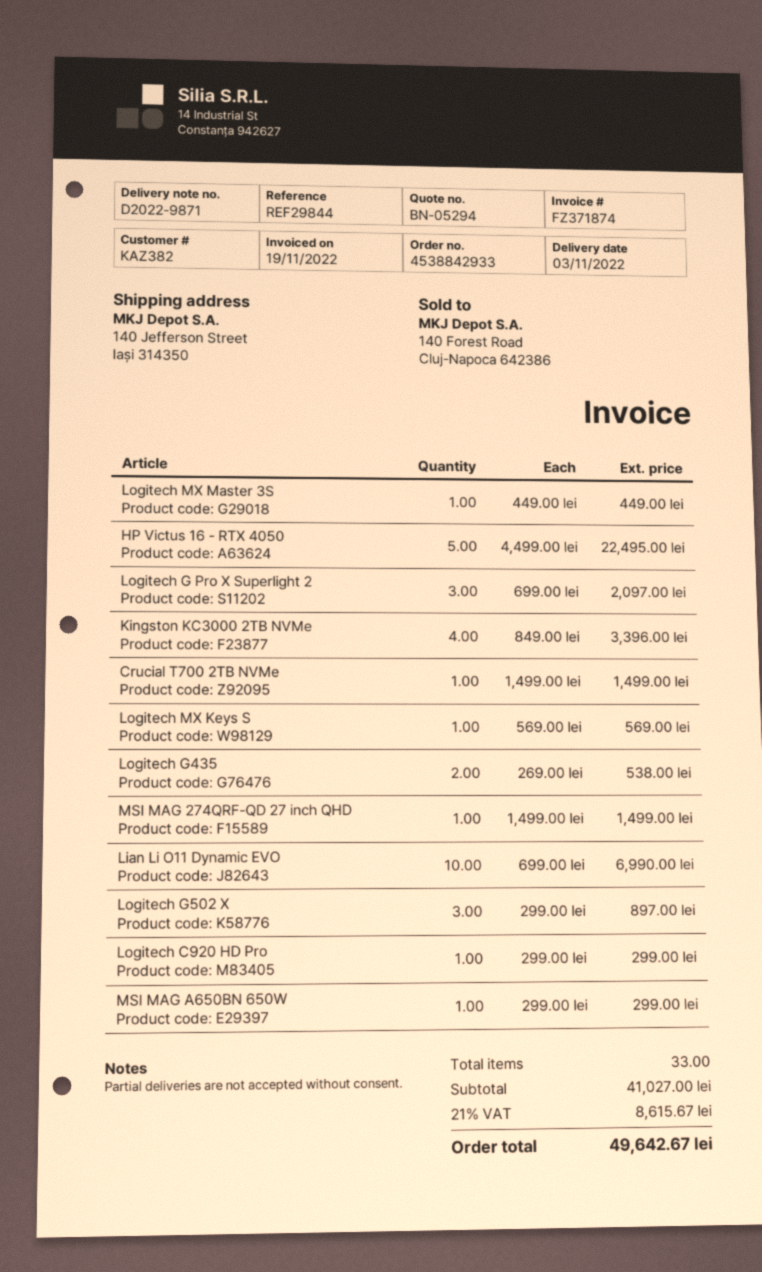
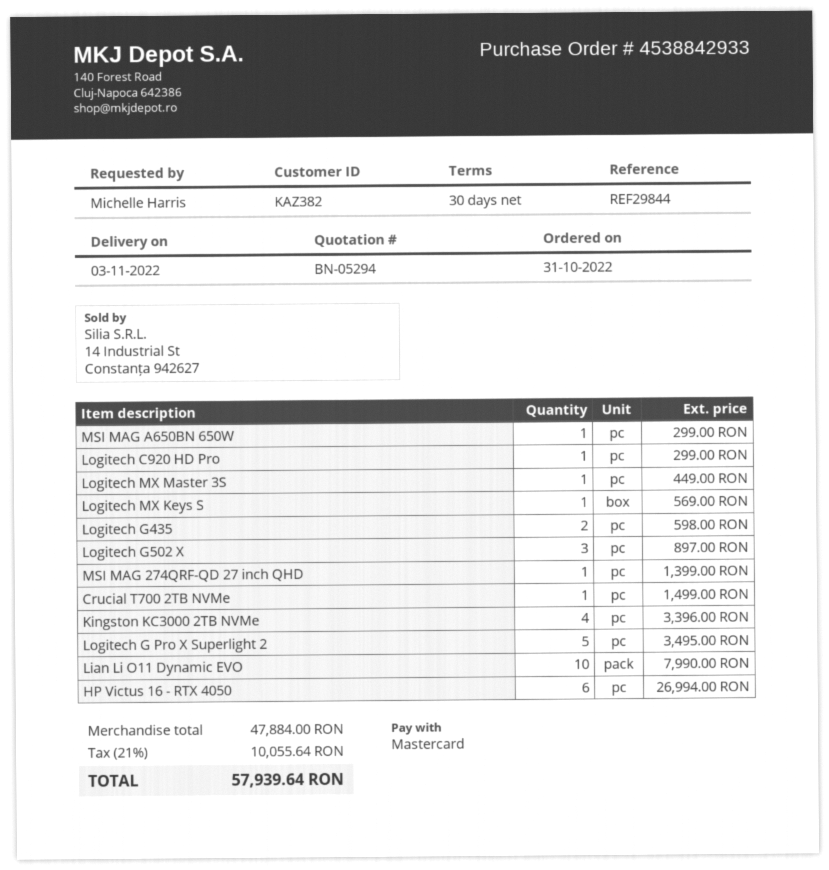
HP Victus 16 - RTX 4050: 5 for 22495.00 -> 6 for 26994.00
Logitech G Pro X Superlight 2: 3 for 2097.00 -> 5 for 3495.00
Logitech G435: 2 for 538.00 -> 2 for 598.00
MSI MAG 274QRF-QD 27 inch QHD: 1 for 1499.00 -> 1 for 1399.00
Lian Li O11 Dynamic EVO: 10 for 6990.00 -> 10 for 7990.00
subtotal: 41027.00 -> 47884.00
tax: 21% = 8615.67 -> 21% = 10055.64
total: 49642.67 -> 57939.64

